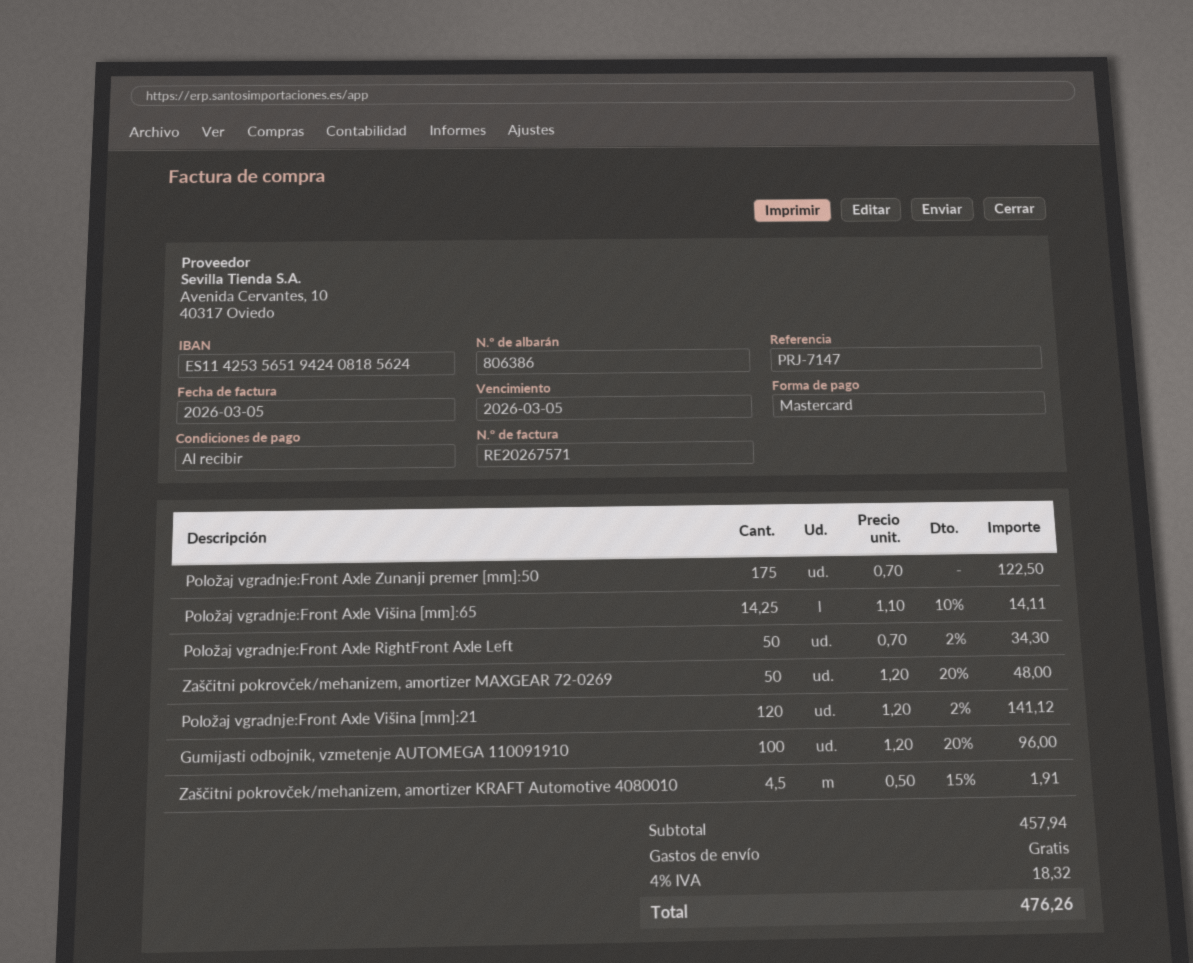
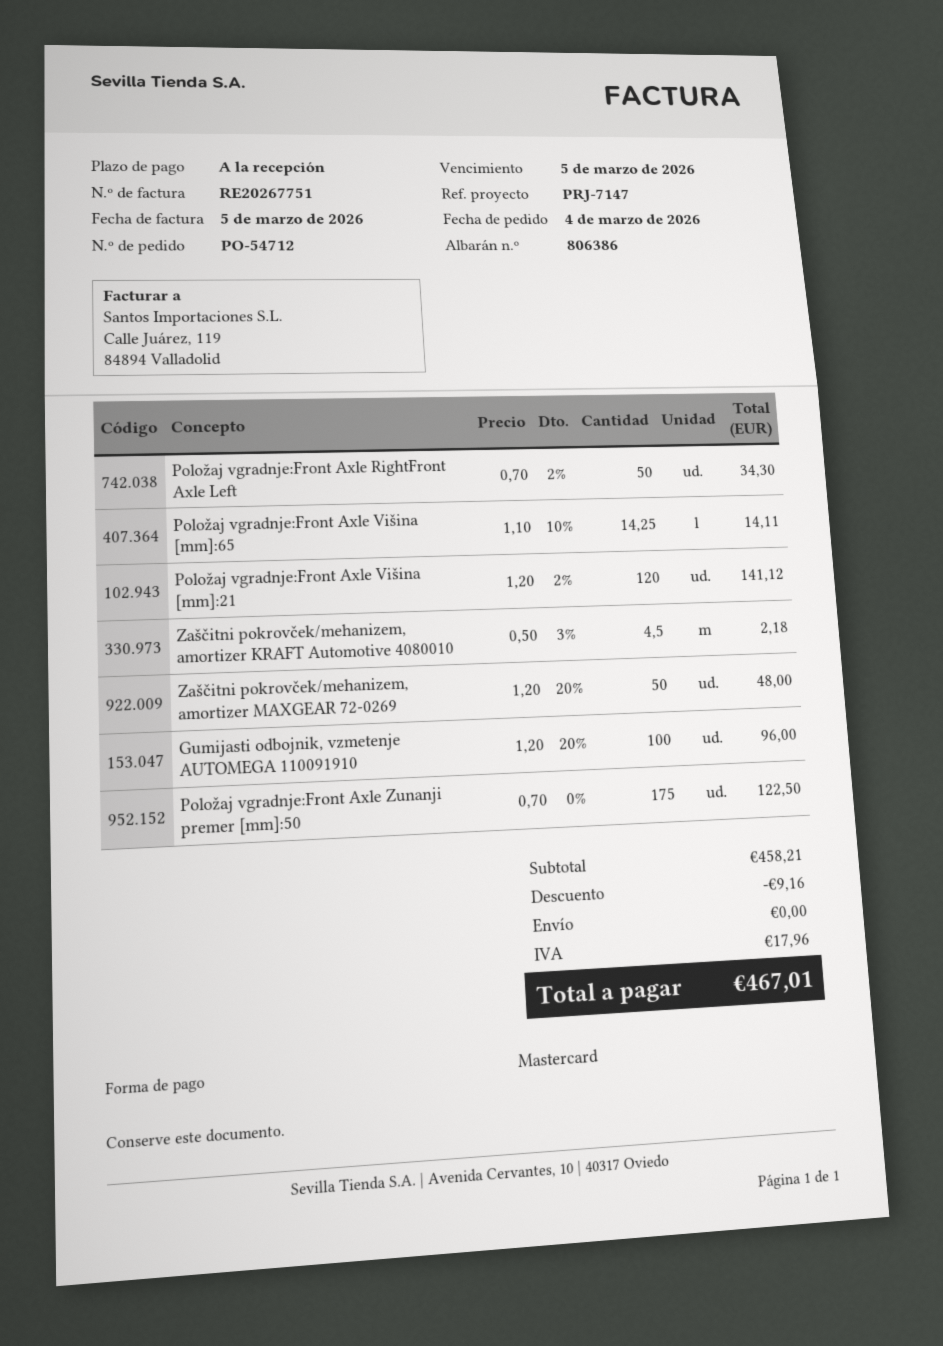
invoice number: RE20267571 -> RE20267751
Zaščitni pokrovček/mehanizem, amortizer KRAFT Automotive 4080010: 4.5 x 0.50 - 15% = 1.91 -> 4.5 x 0.50 - 3% = 2.18
subtotal: 457.94 -> 458.21
discount: none -> 9.16
tax: 18.32 -> 17.96
total: 476.26 -> 467.01

